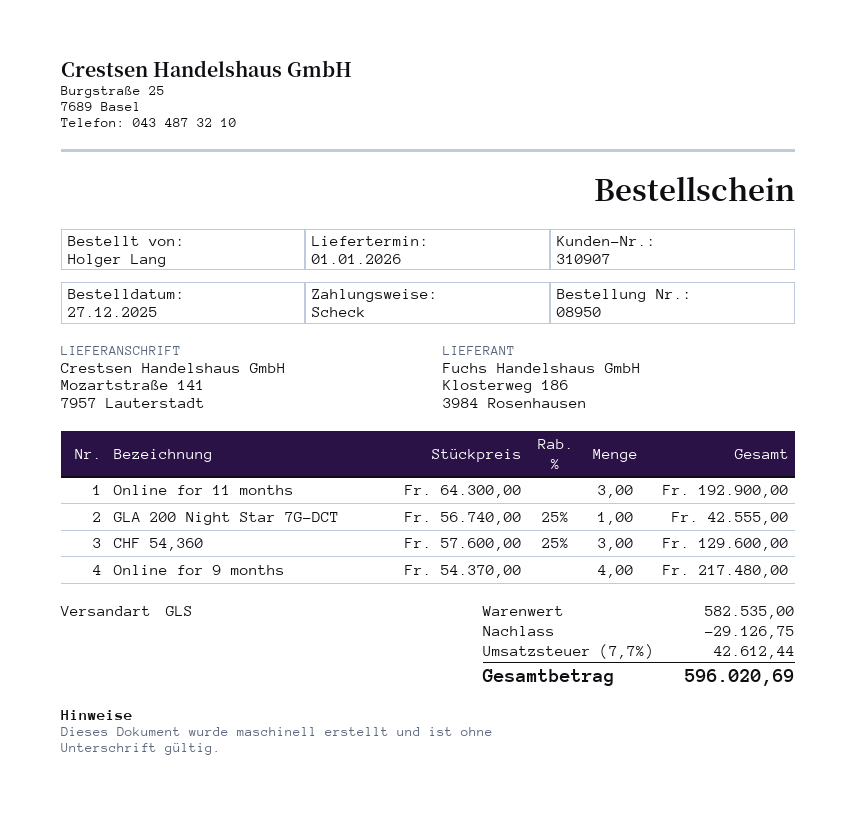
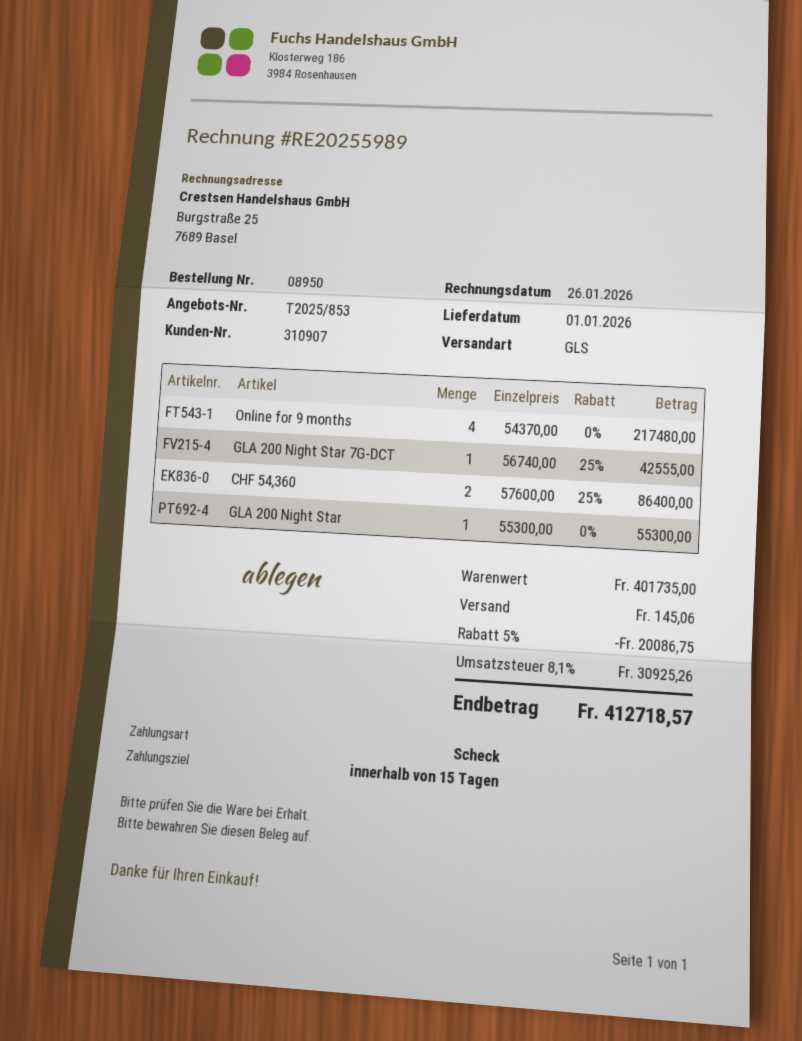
Online for 11 months: 3 x 64300.00 = 192900.00 -> none
CHF 54,360: 3 x 57600.00 - 25% = 129600.00 -> 2 x 57600.00 - 25% = 86400.00
GLA 200 Night Star: none -> 1 x 55300.00 = 55300.00
subtotal: 582535.00 -> 401735.00
discount: 29126.75 -> 20086.75
shipping: none -> 145.06
tax: 7.7% = 42612.44 -> 8.1% = 30925.26
total: 596020.69 -> 412718.57

